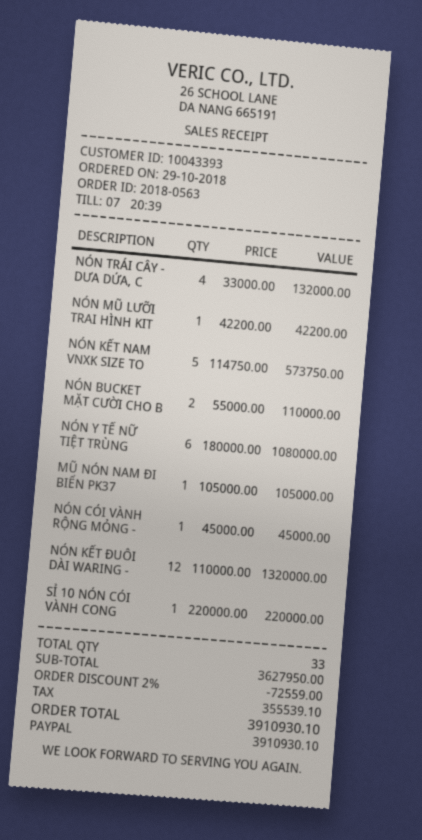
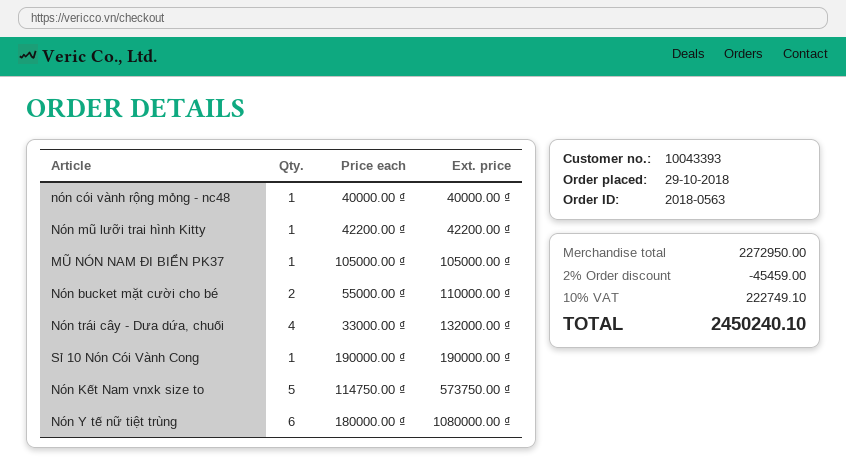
NÓN CÓI VÀNH RỘNG MỎNG -: 1 x 45000.00 = 45000.00 -> 1 x 40000.00 = 40000.00
NÓN KẾT ĐUÔI DÀI WARING -: 12 x 110000.00 = 1320000.00 -> none
SỈ 10 NÓN CÓI VÀNH CONG: 1 x 220000.00 = 220000.00 -> 1 x 190000.00 = 190000.00
subtotal: 3627950.00 -> 2272950.00
discount: 2% = 72559.00 -> 2% = 45459.00
tax: 355539.10 -> 222749.10
total: 3910930.10 -> 2450240.10

